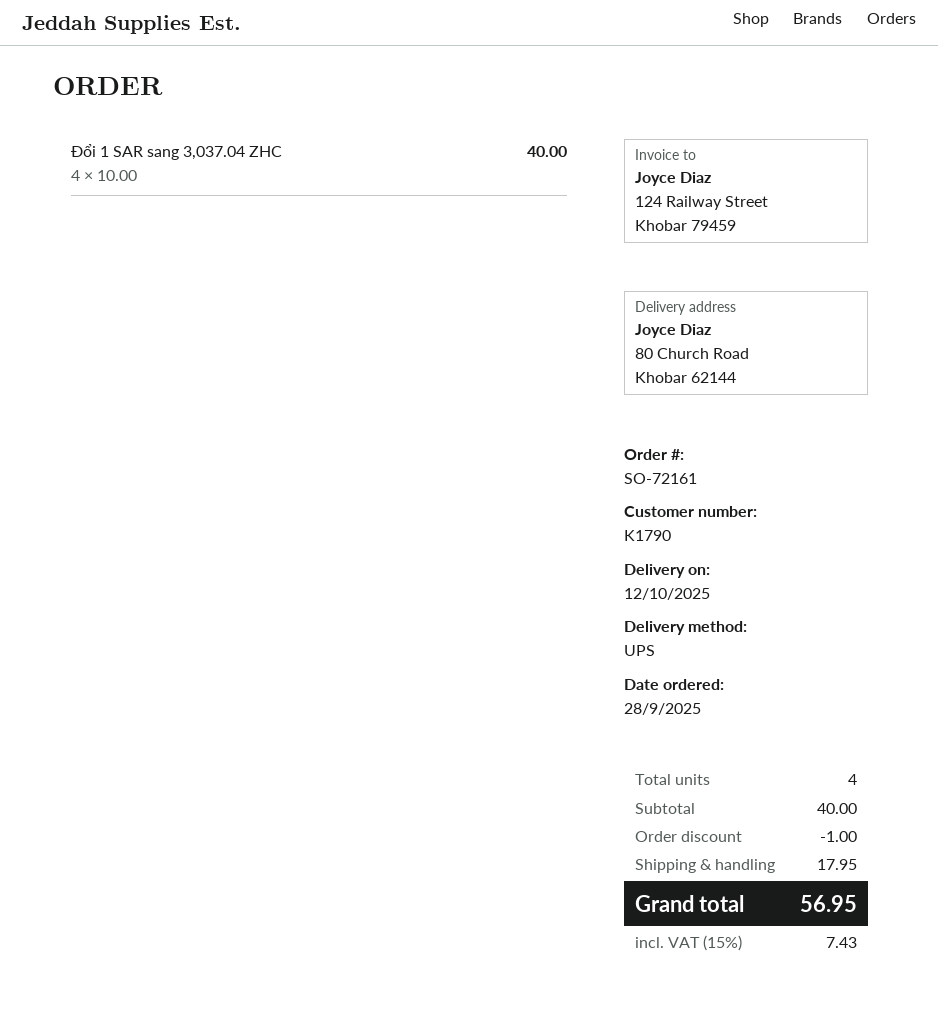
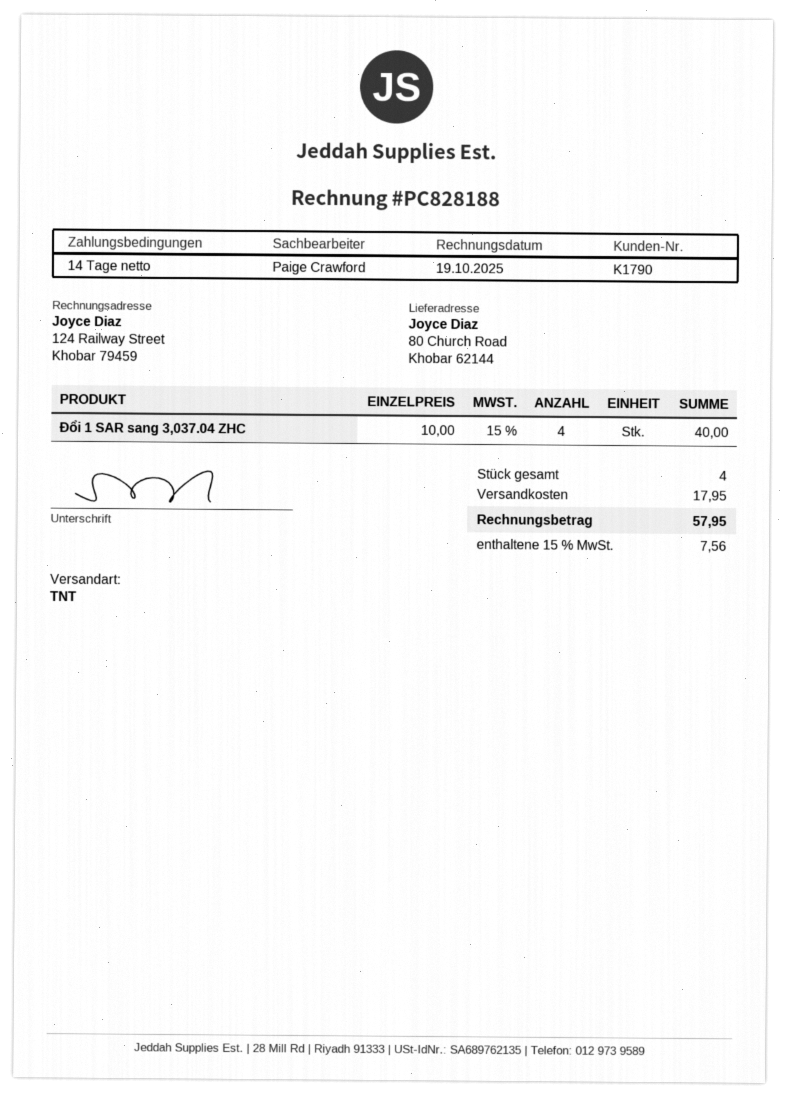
shipping method: UPS -> TNT
discount: 1.00 -> none
tax: 15% = 7.43 -> 15% = 7.56
total: 56.95 -> 57.95

